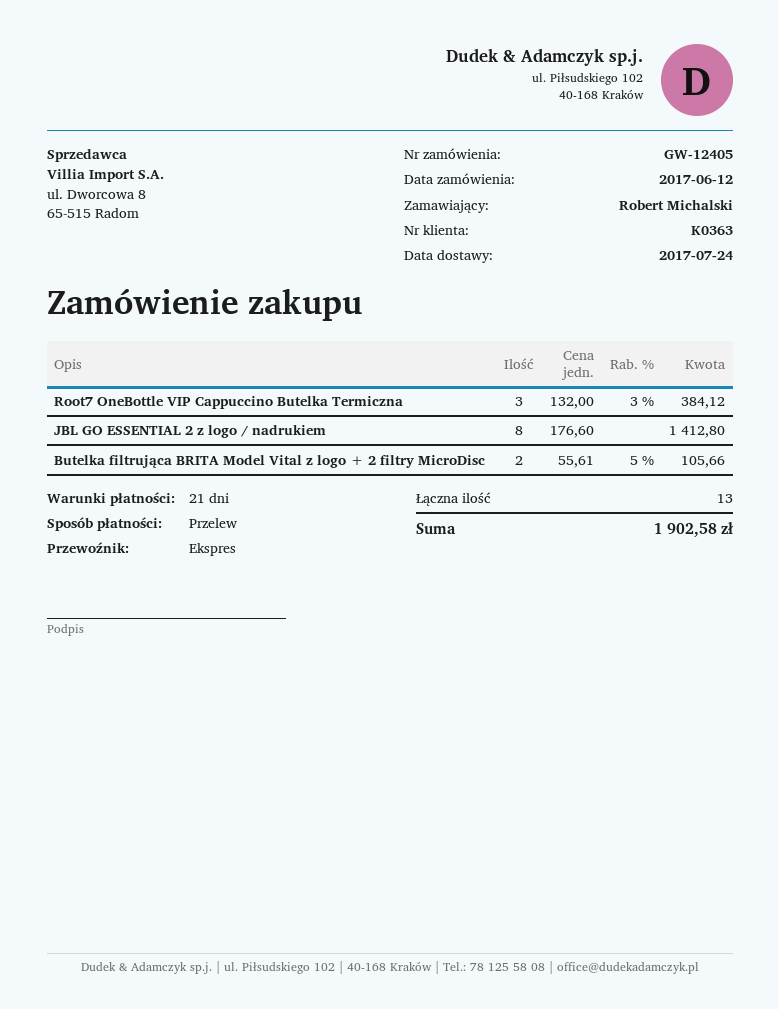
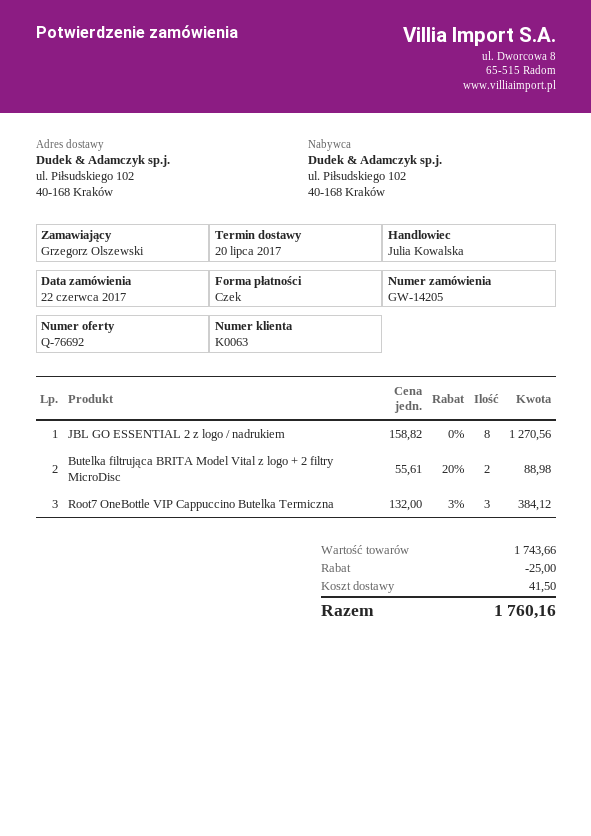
order number: GW-12405 -> GW-14205
order date: 2017-06-12 -> 2017-06-22
delivery date: 2017-07-24 -> 2017-07-20
customer number: K0363 -> K0063
ordered by: Robert Michalski -> Grzegorz Olszewski
payment method: bank transfer -> cheque
JBL GO ESSENTIAL 2 z logo / nadrukiem: 8 x 176.60 = 1412.80 -> 8 x 158.82 = 1270.56
Butelka filtrująca BRITA Model Vital z logo + 2 filtry MicroDisc: 2 x 55.61 - 5% = 105.66 -> 2 x 55.61 - 20% = 88.98
discount: none -> 25.00
shipping: none -> 41.50
total: 1902.58 -> 1760.16

